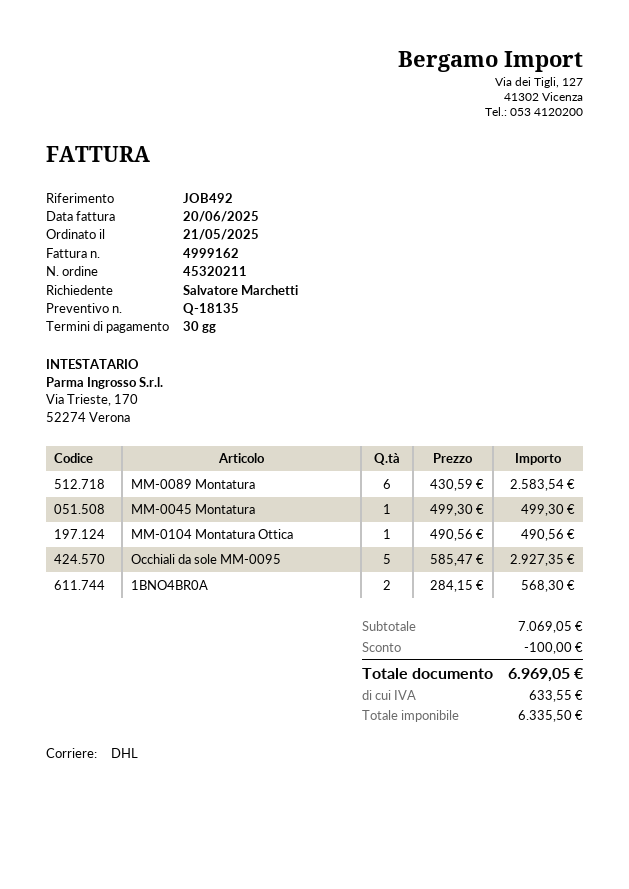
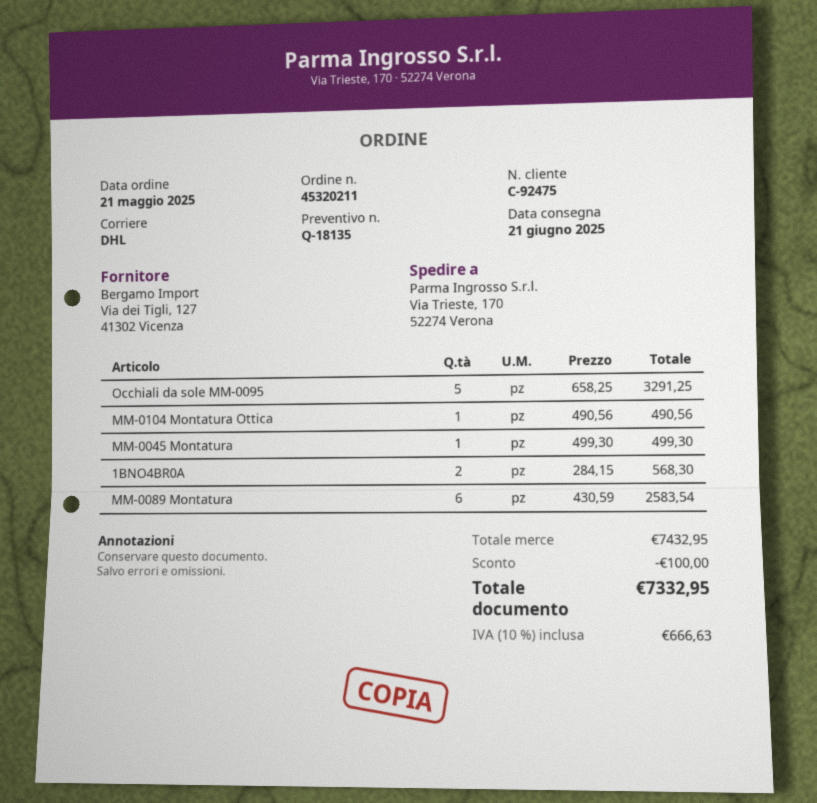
Occhiali da sole MM-0095: 5 x 585.47 = 2927.35 -> 5 x 658.25 = 3291.25
subtotal: 7069.05 -> 7432.95
tax: 633.55 -> 666.63
total: 6969.05 -> 7332.95

